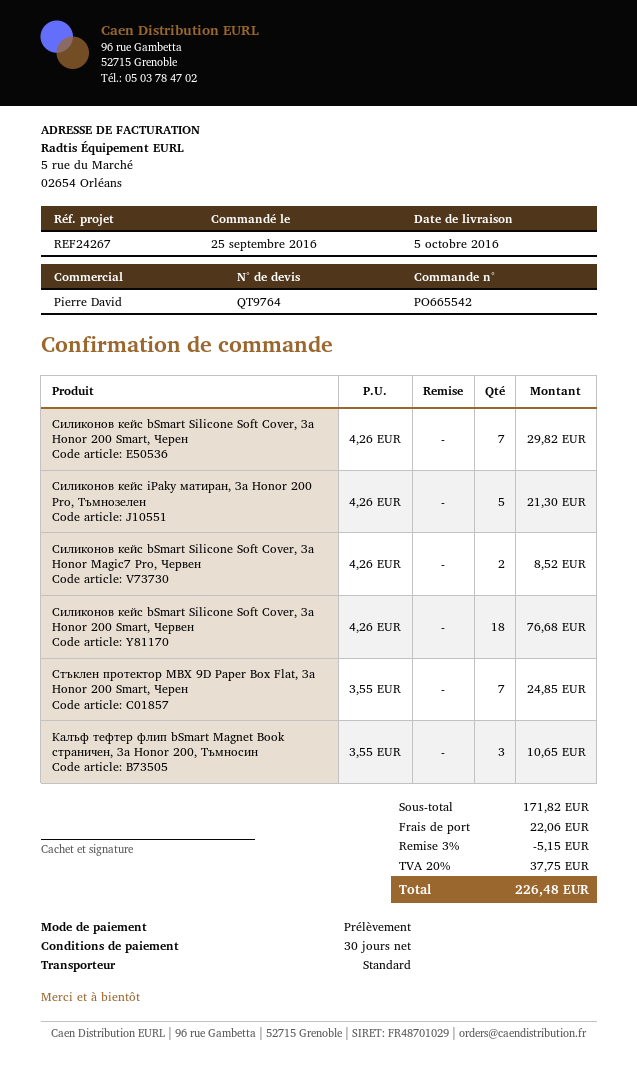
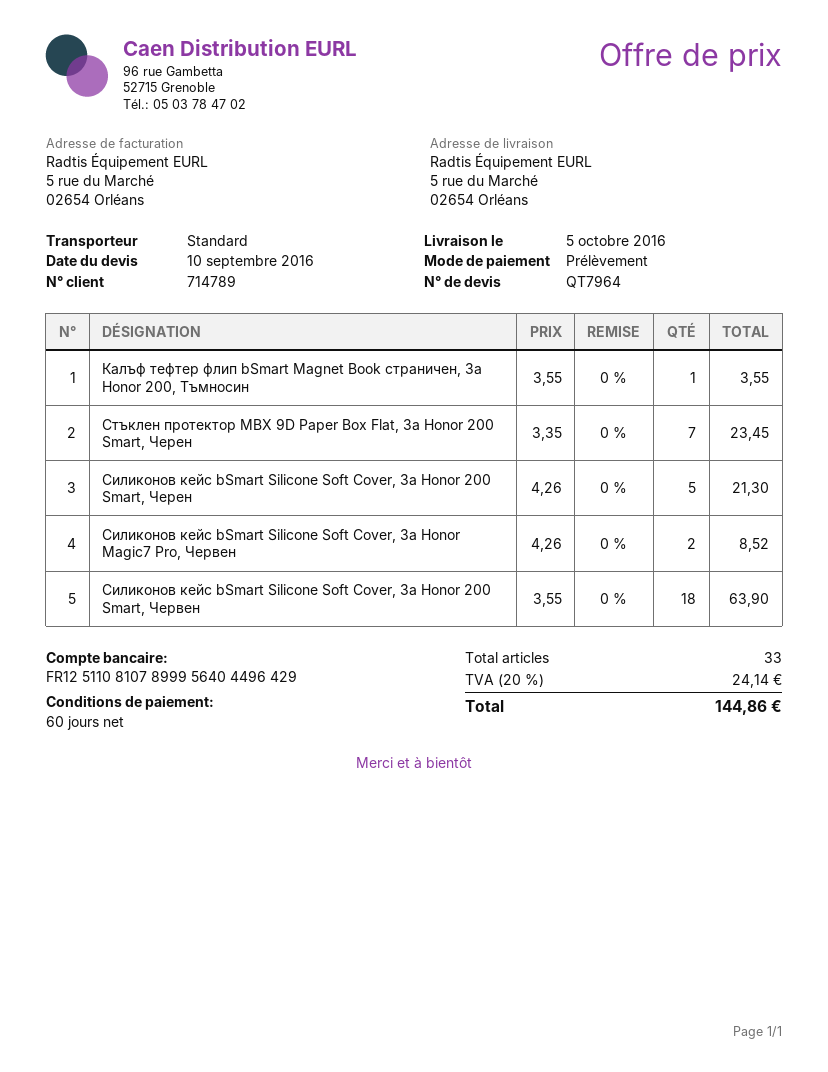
quote number: QT9764 -> QT7964
payment terms: 30 days -> 60 days
Силиконов кейс bSmart Silicone Soft Cover, За Honor 200 Smart, Черен: 7 x 4.26 = 29.82 -> 5 x 4.26 = 21.30
Силиконов кейс iPaky матиран, За Honor 200 Pro, Тъмнозелен: 5 x 4.26 = 21.30 -> none
Силиконов кейс bSmart Silicone Soft Cover, За Honor 200 Smart, Червен: 18 x 4.26 = 76.68 -> 18 x 3.55 = 63.90
Стъклен протектор MBX 9D Paper Box Flat, За Honor 200 Smart, Черен: 7 x 3.55 = 24.85 -> 7 x 3.35 = 23.45
Калъф тефтер флип bSmart Magnet Book страничен, За Honor 200, Тъмносин: 3 x 3.55 = 10.65 -> 1 x 3.55 = 3.55
discount: 3% = 5.15 -> none
shipping: 22.06 -> none
tax: 20% = 37.75 -> 20% = 24.14
total: 226.48 -> 144.86

